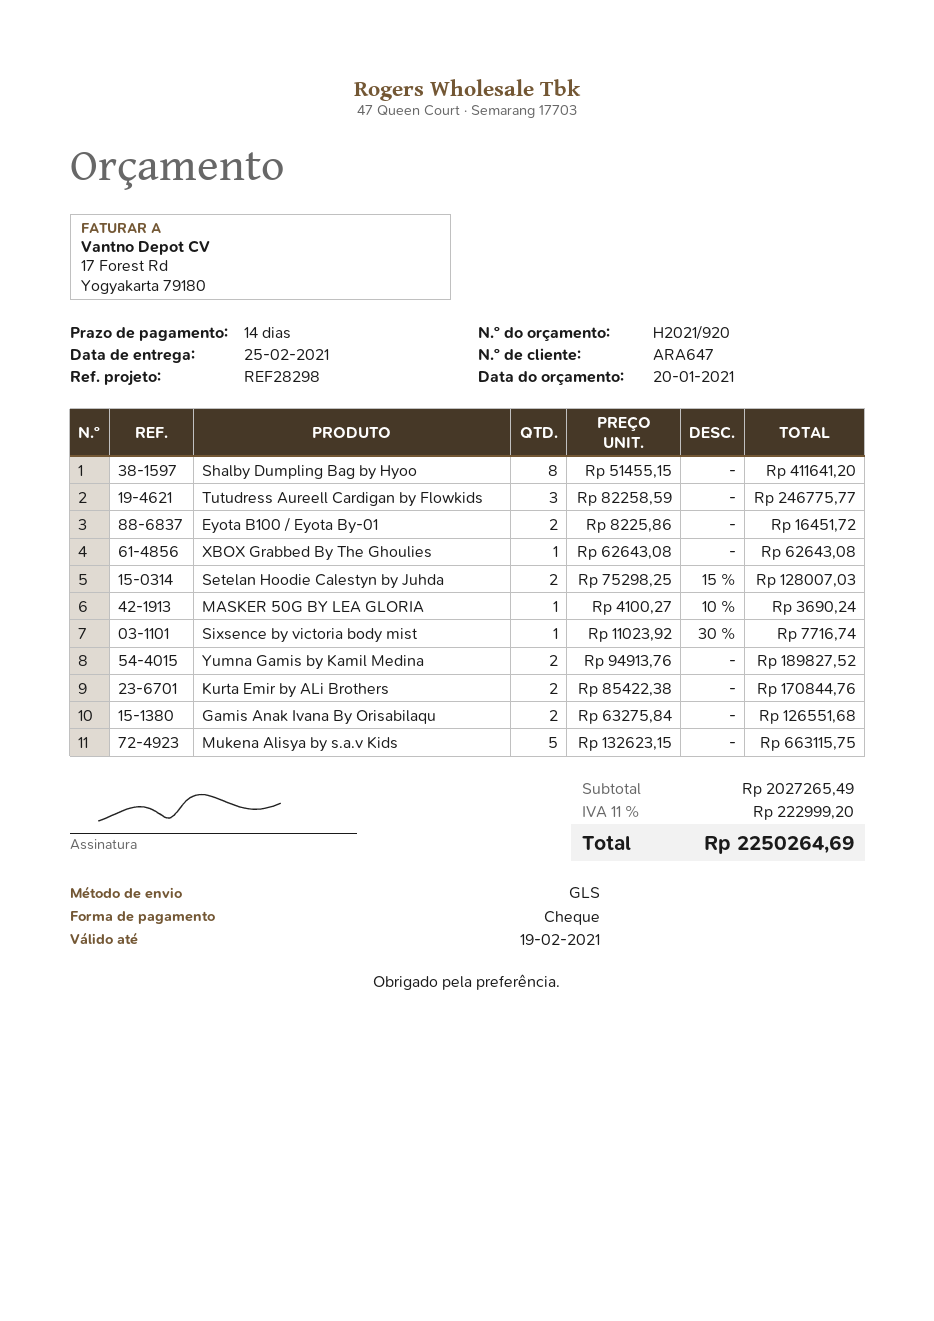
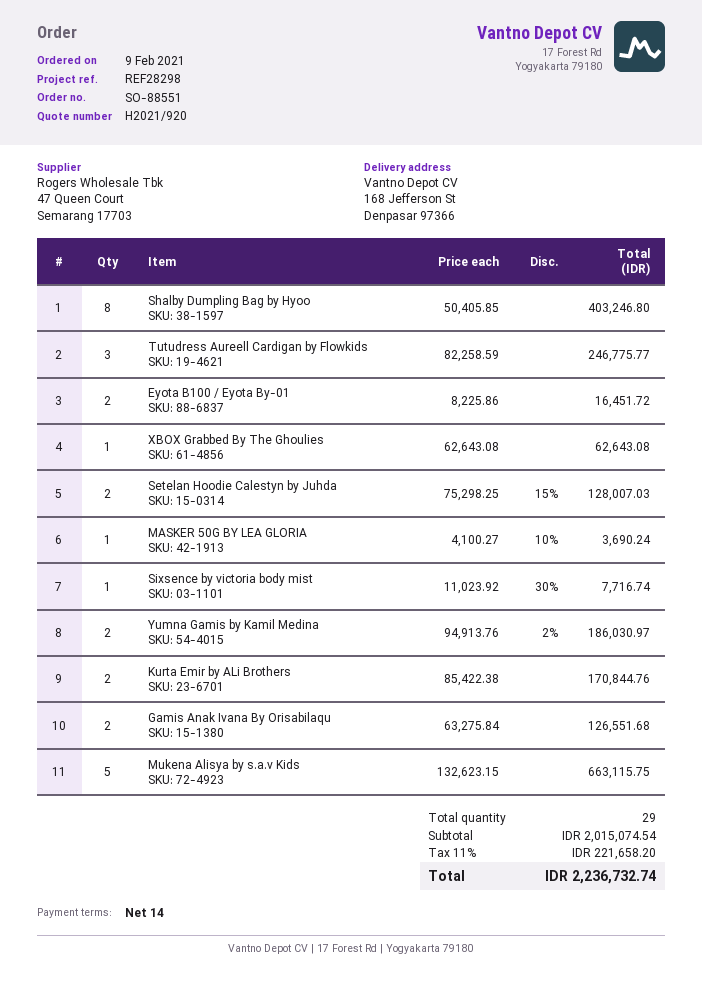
Shalby Dumpling Bag by Hyoo: 8 x 51455.15 = 411641.20 -> 8 x 50405.85 = 403246.80
Yumna Gamis by Kamil Medina: 2 x 94913.76 = 189827.52 -> 2 x 94913.76 - 2% = 186030.97
subtotal: 2027265.49 -> 2015074.54
tax: 11% = 222999.20 -> 11% = 221658.20
total: 2250264.69 -> 2236732.74

